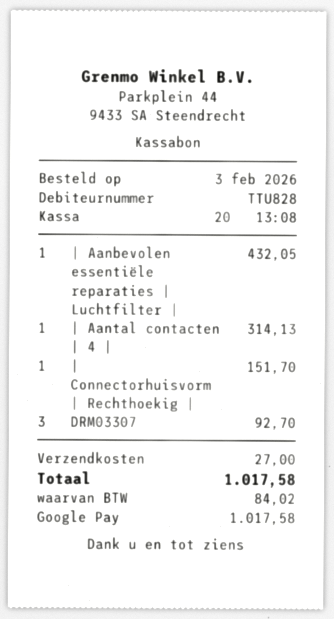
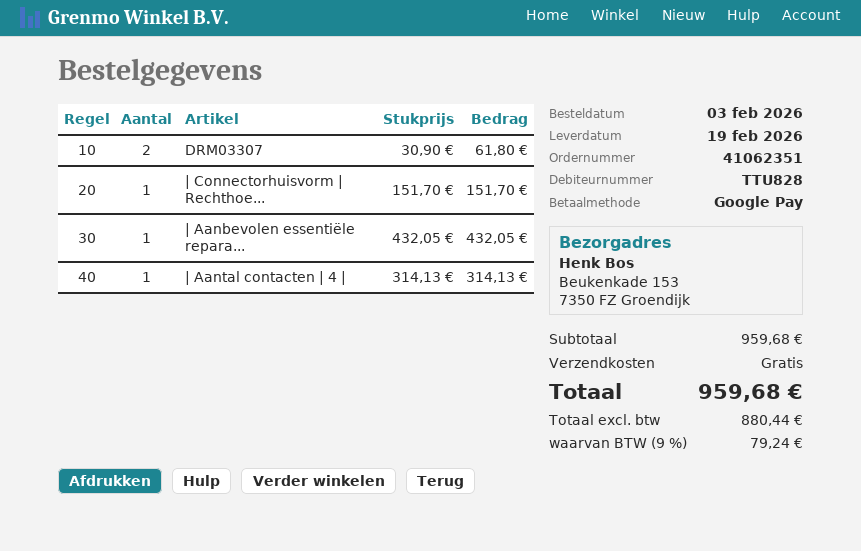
DRM03307: 3 for 92.70 -> 2 for 61.80
shipping: 27.00 -> 0.00
tax: 84.02 -> 79.24
total: 1017.58 -> 959.68

